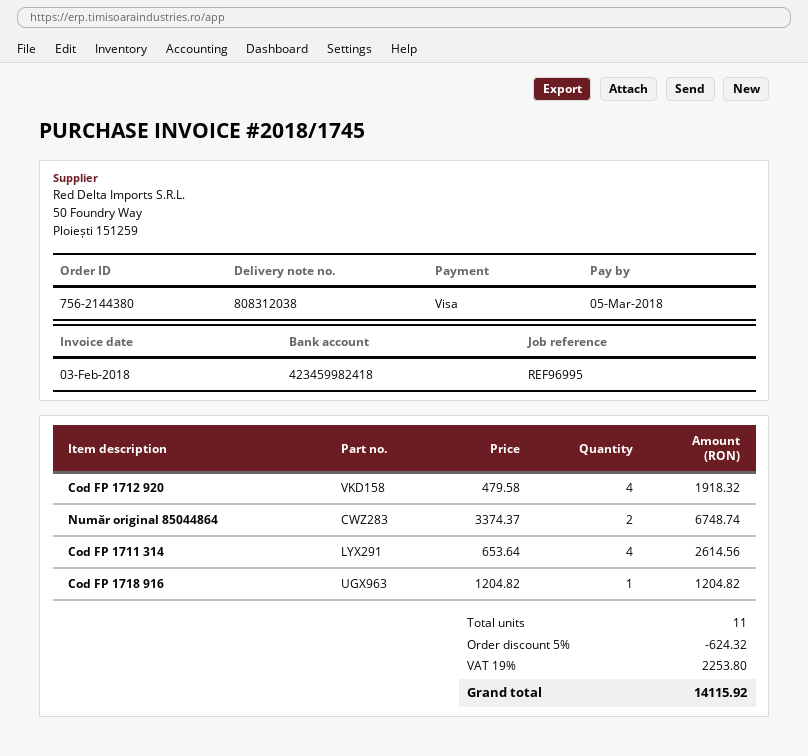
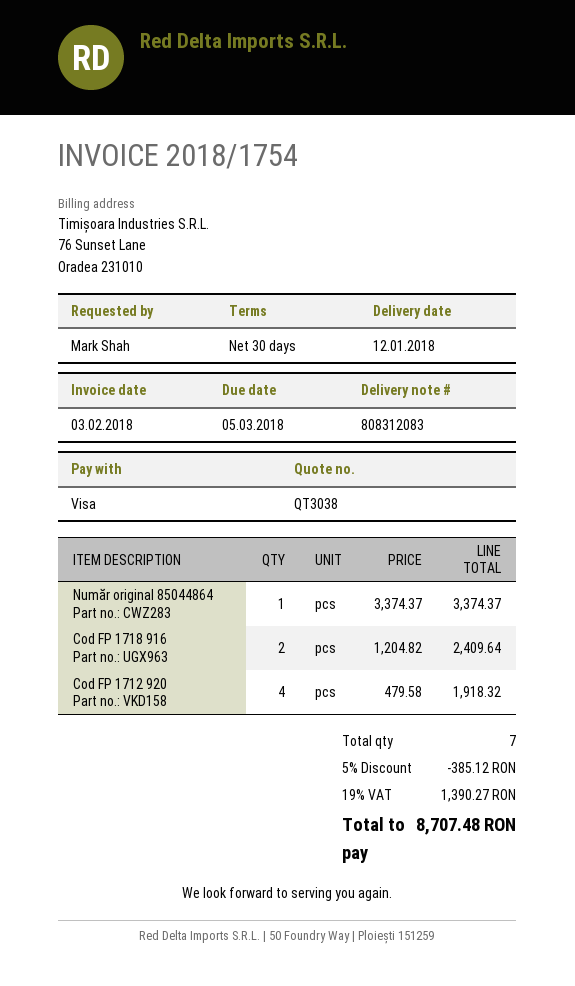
delivery note number: 808312038 -> 808312083
invoice number: 2018/1745 -> 2018/1754
Număr original 85044864: 2 x 3374.37 = 6748.74 -> 1 x 3374.37 = 3374.37
Cod FP 1711 314: 4 x 653.64 = 2614.56 -> none
Cod FP 1718 916: 1 x 1204.82 = 1204.82 -> 2 x 1204.82 = 2409.64
total quantity: 11 -> 7
discount: 5% = 624.32 -> 5% = 385.12
tax: 19% = 2253.80 -> 19% = 1390.27
total: 14115.92 -> 8707.48

